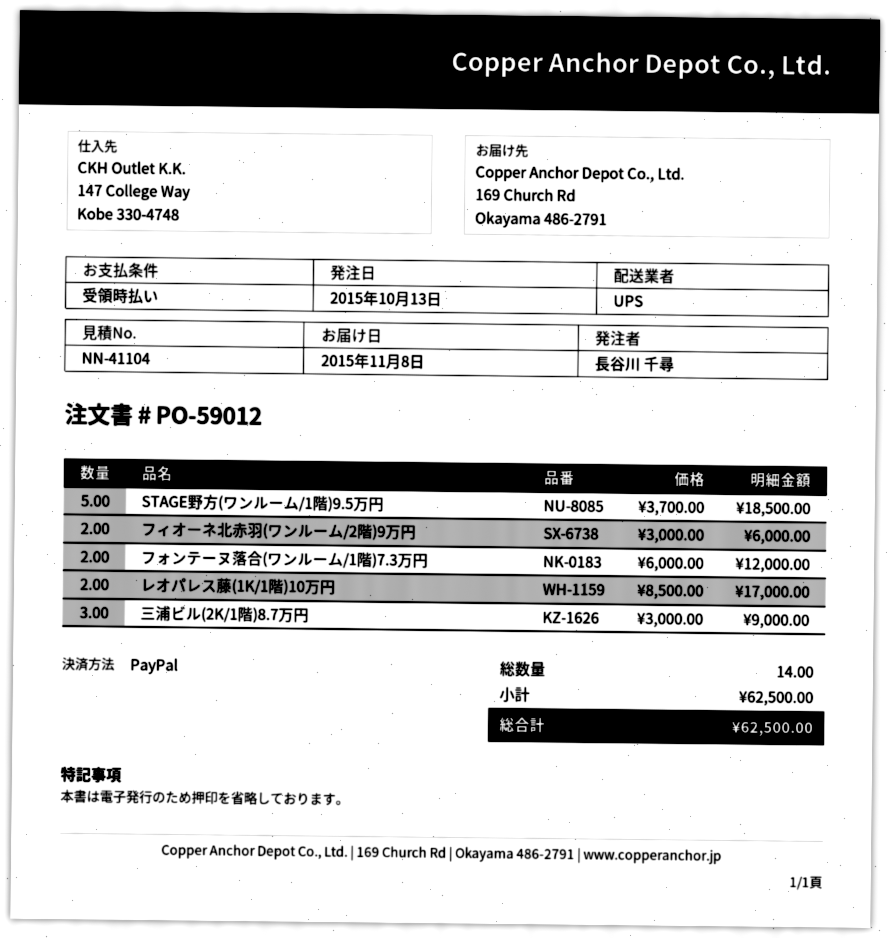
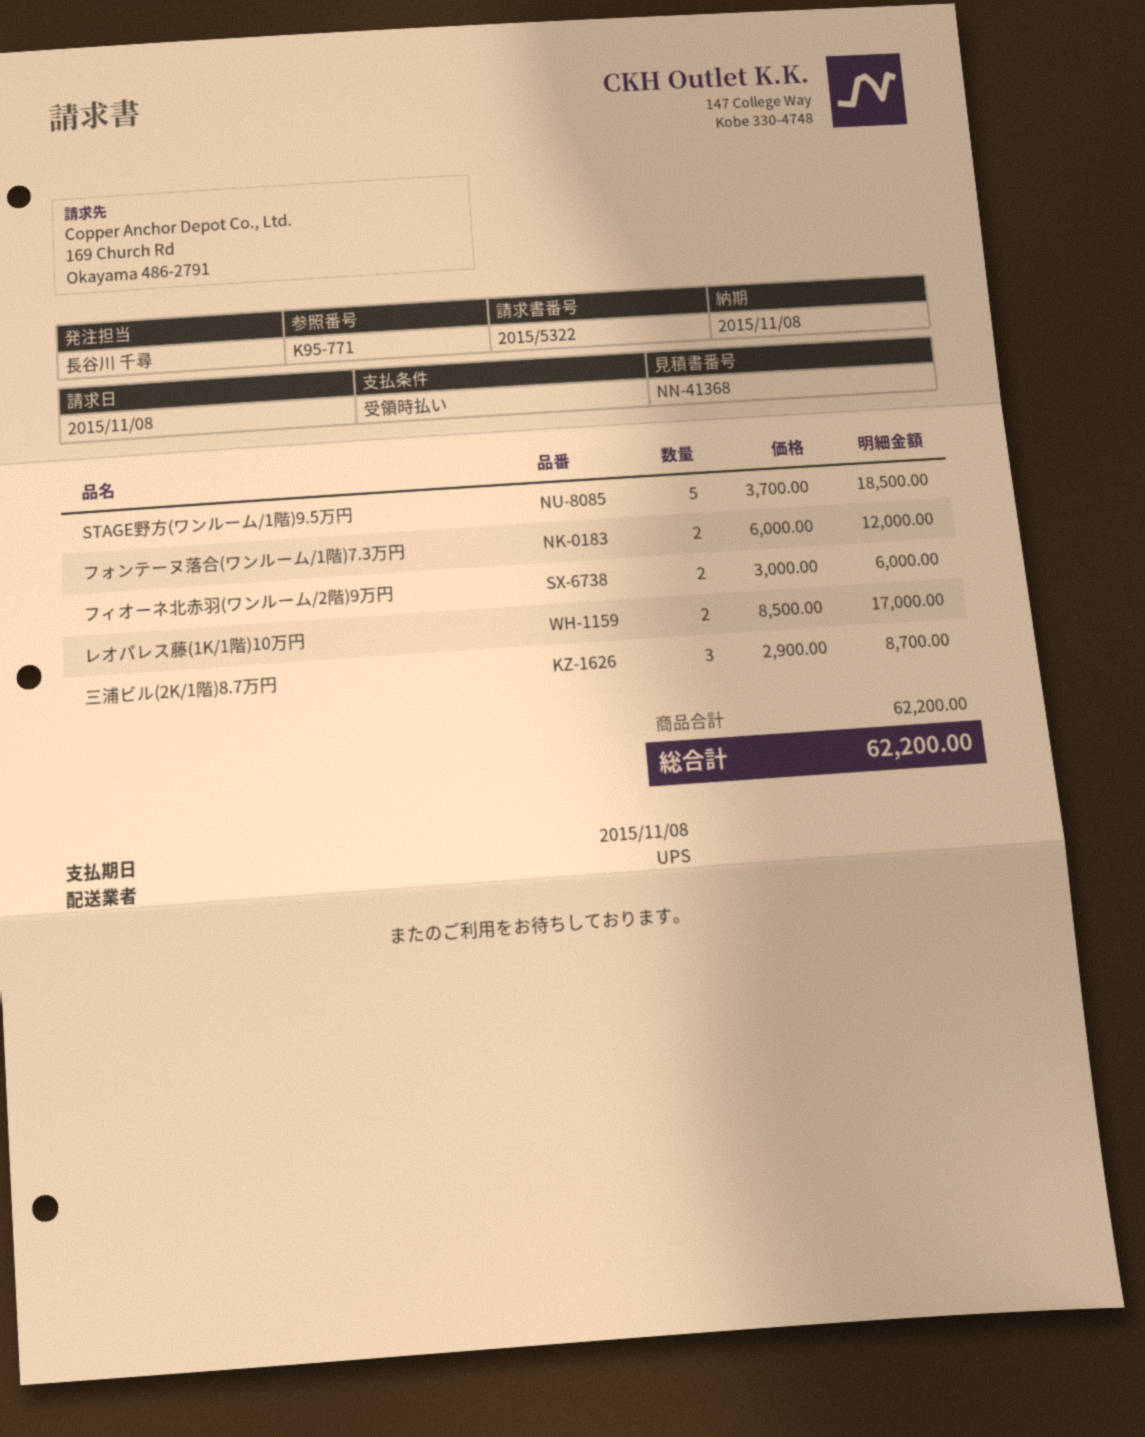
quote number: NN-41104 -> NN-41368
三浦ビル(2K/1階)8.7万円: 3 x 3000.00 = 9000.00 -> 3 x 2900.00 = 8700.00
subtotal: 62500.00 -> 62200.00
total: 62500.00 -> 62200.00

